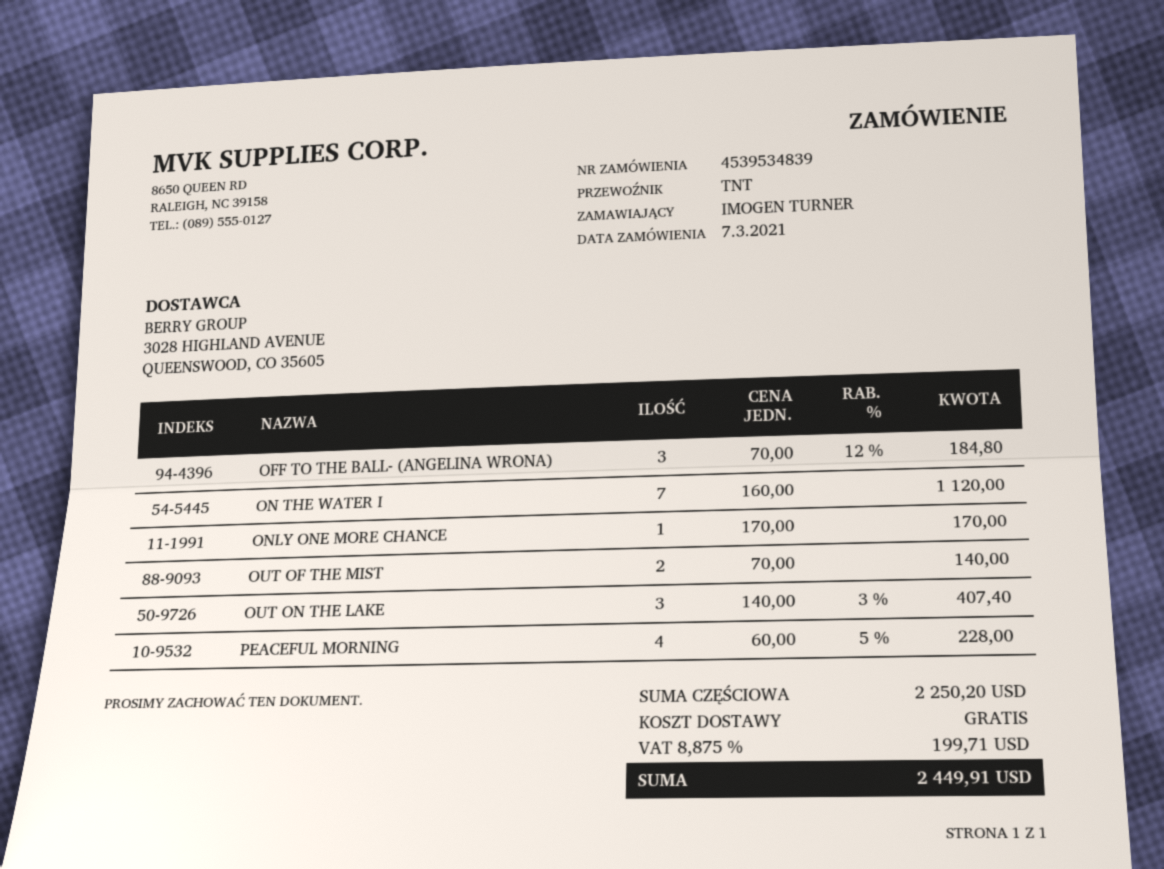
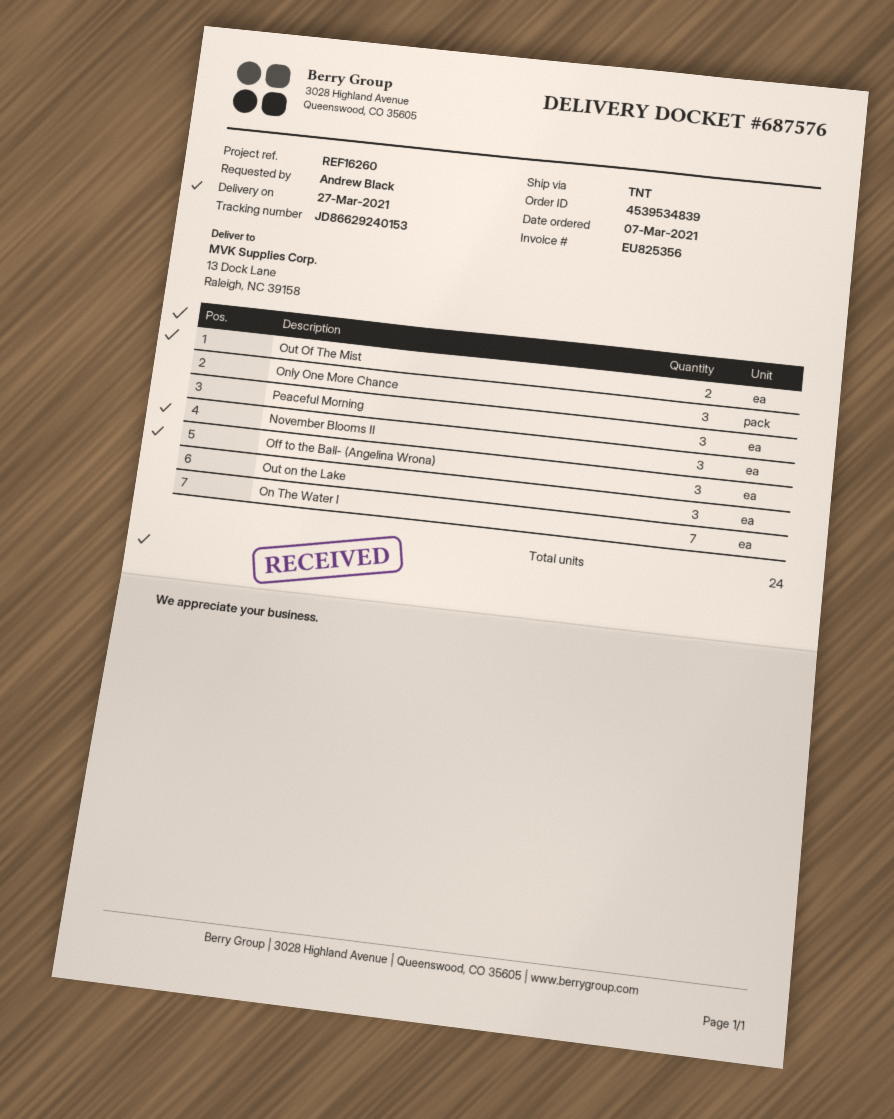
ordered by: IMOGEN TURNER -> Andrew Black
ONLY ONE MORE CHANCE: 1 -> 3
PEACEFUL MORNING: 4 -> 3
November Blooms II: none -> 3

